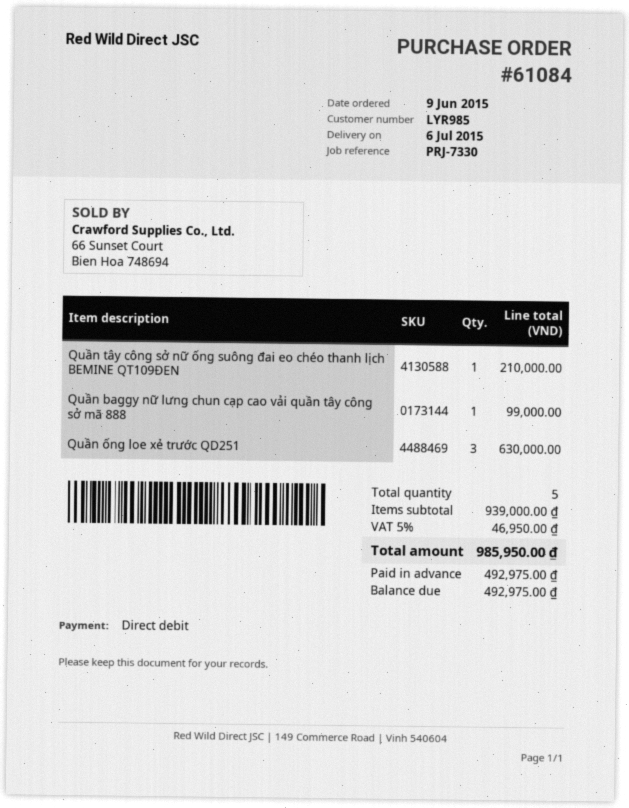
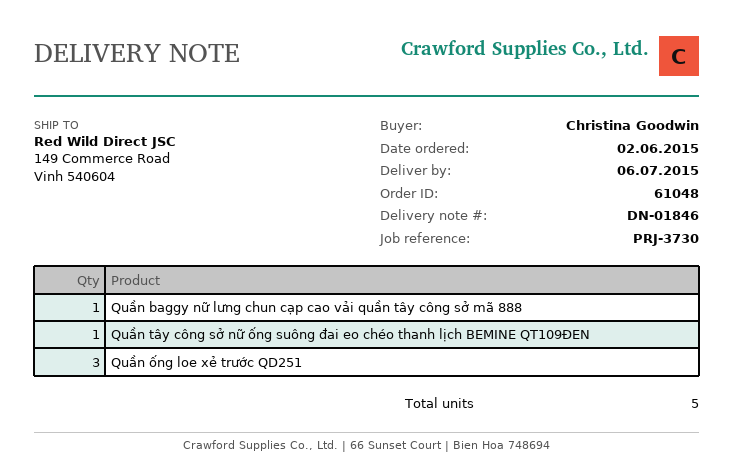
order number: 61084 -> 61048
order date: 2015-06-09 -> 2015-06-02
reference: PRJ-7330 -> PRJ-3730

